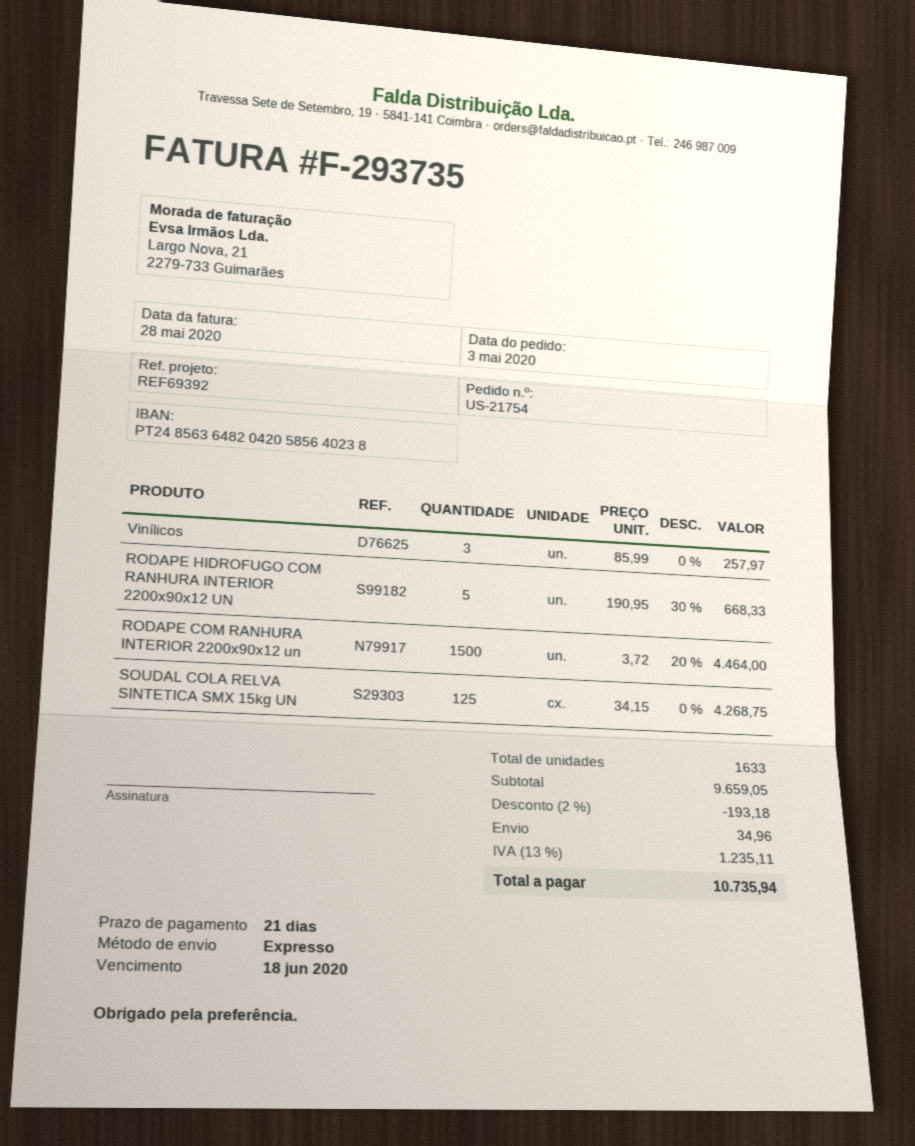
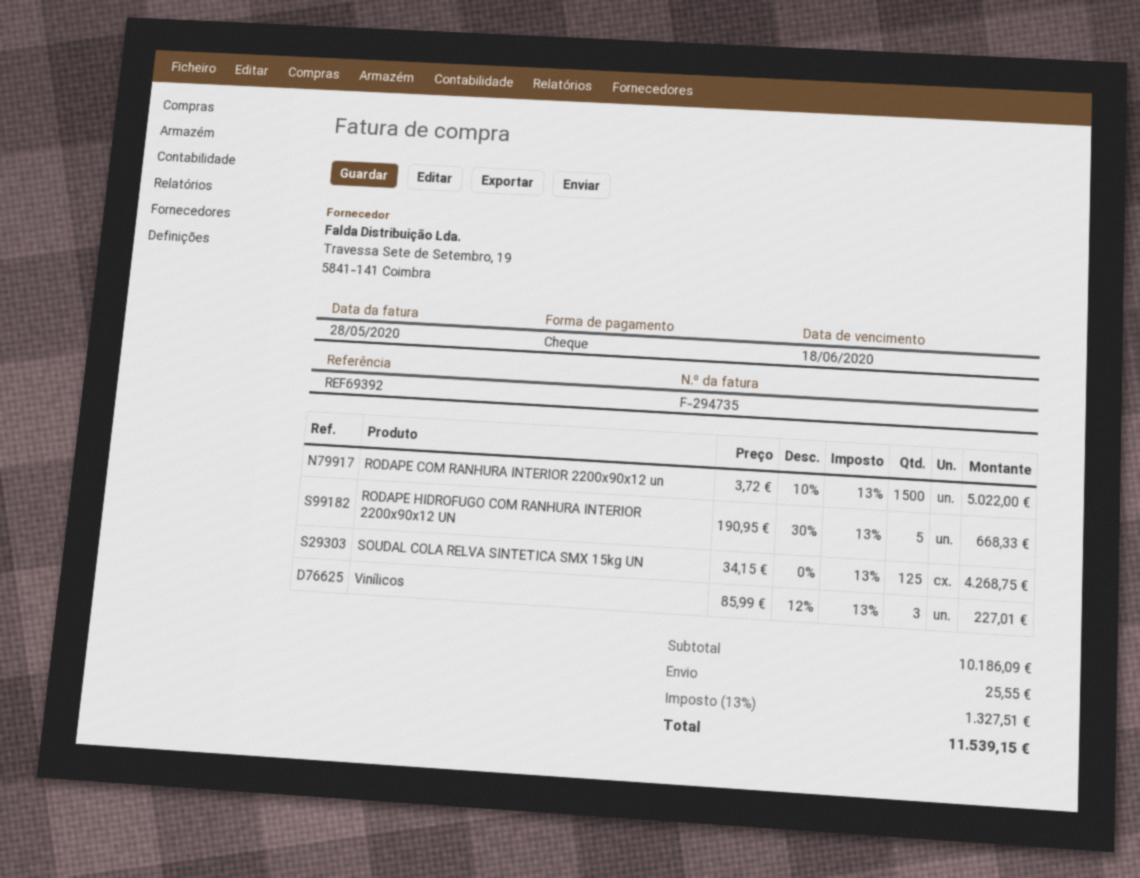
invoice number: F-293735 -> F-294735
Vinílicos: 3 x 85.99 = 257.97 -> 3 x 85.99 - 12% = 227.01
RODAPE COM RANHURA INTERIOR 2200x90x12 un: 1500 x 3.72 - 20% = 4464.00 -> 1500 x 3.72 - 10% = 5022.00
subtotal: 9659.05 -> 10186.09
discount: 2% = 193.18 -> none
shipping: 34.96 -> 25.55
tax: 13% = 1235.11 -> 13% = 1327.51
total: 10735.94 -> 11539.15

